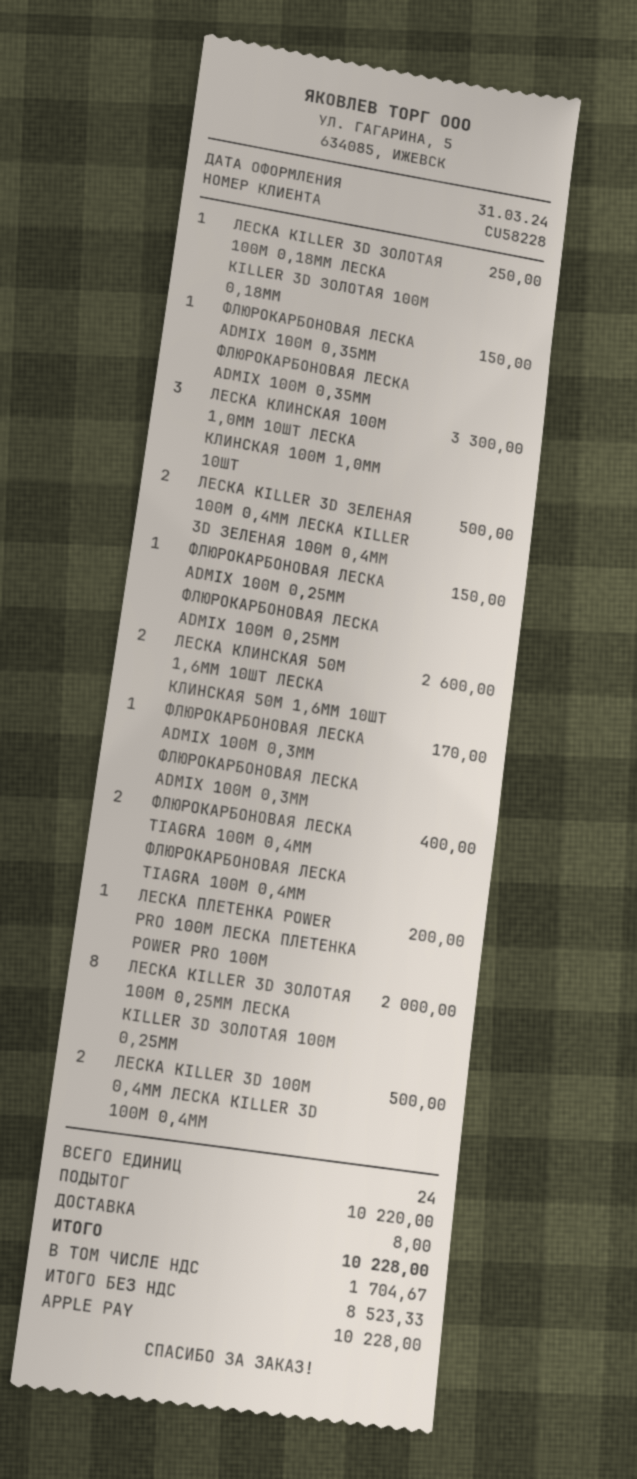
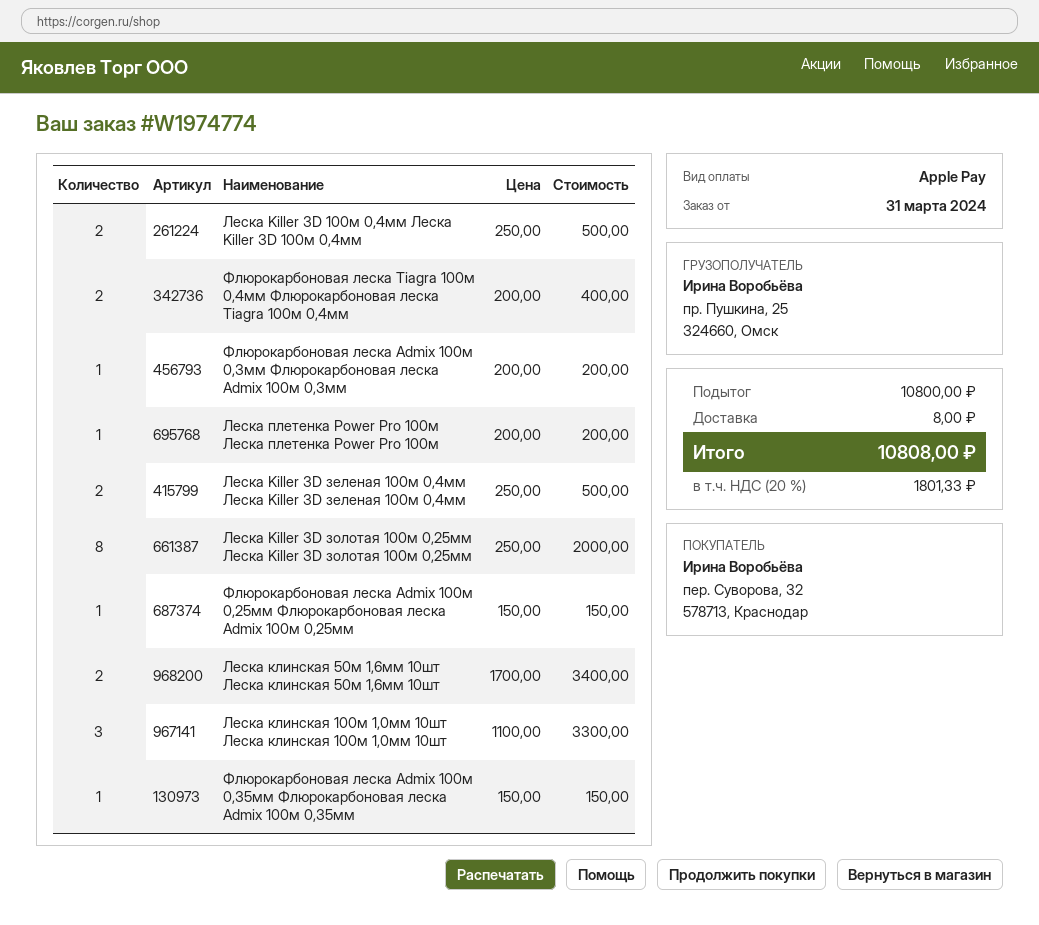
ЛЕСКА KILLER 3D ЗОЛОТАЯ 100М 0,18ММ ЛЕСКА KILLER 3D ЗОЛОТАЯ 100М 0,18ММ: 1 for 250.00 -> none
ЛЕСКА КЛИНСКАЯ 50М 1,6ММ 10ШТ ЛЕСКА КЛИНСКАЯ 50М 1,6ММ 10ШТ: 2 for 2600.00 -> 2 for 3400.00
ФЛЮРОКАРБОНОВАЯ ЛЕСКА ADMIX 100М 0,3ММ ФЛЮРОКАРБОНОВАЯ ЛЕСКА ADMIX 100М 0,3ММ: 1 for 170.00 -> 1 for 200.00
subtotal: 10220.00 -> 10800.00
tax: 1704.67 -> 1801.33
total: 10228.00 -> 10808.00

